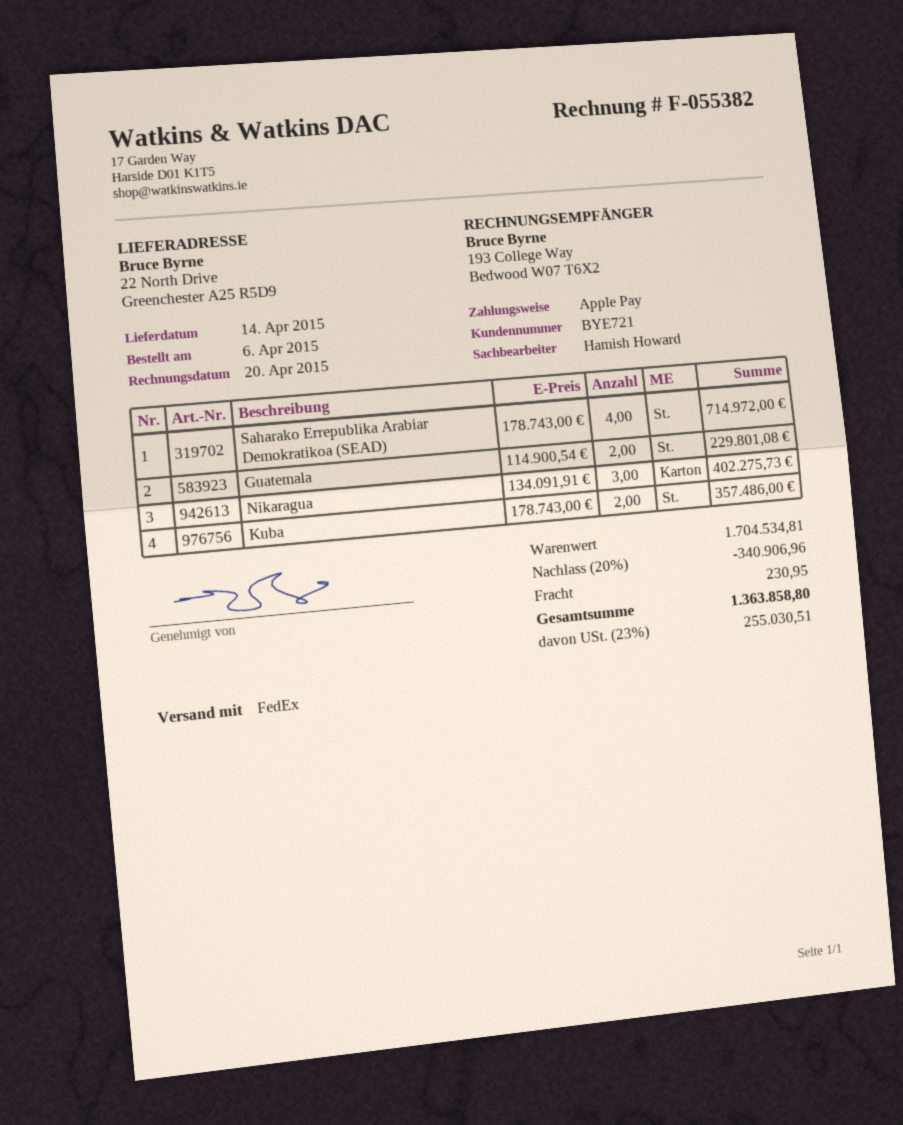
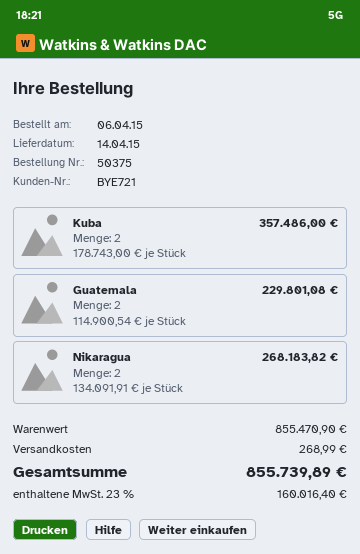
Saharako Errepublika Arabiar Demokratikoa (SEAD): 4 x 178743.00 = 714972.00 -> none
Nikaragua: 3 x 134091.91 = 402275.73 -> 2 x 134091.91 = 268183.82
subtotal: 1704534.81 -> 855470.90
discount: 20% = 340906.96 -> none
shipping: 230.95 -> 268.99
tax: 23% = 255030.51 -> 23% = 160016.40
total: 1363858.80 -> 855739.89

